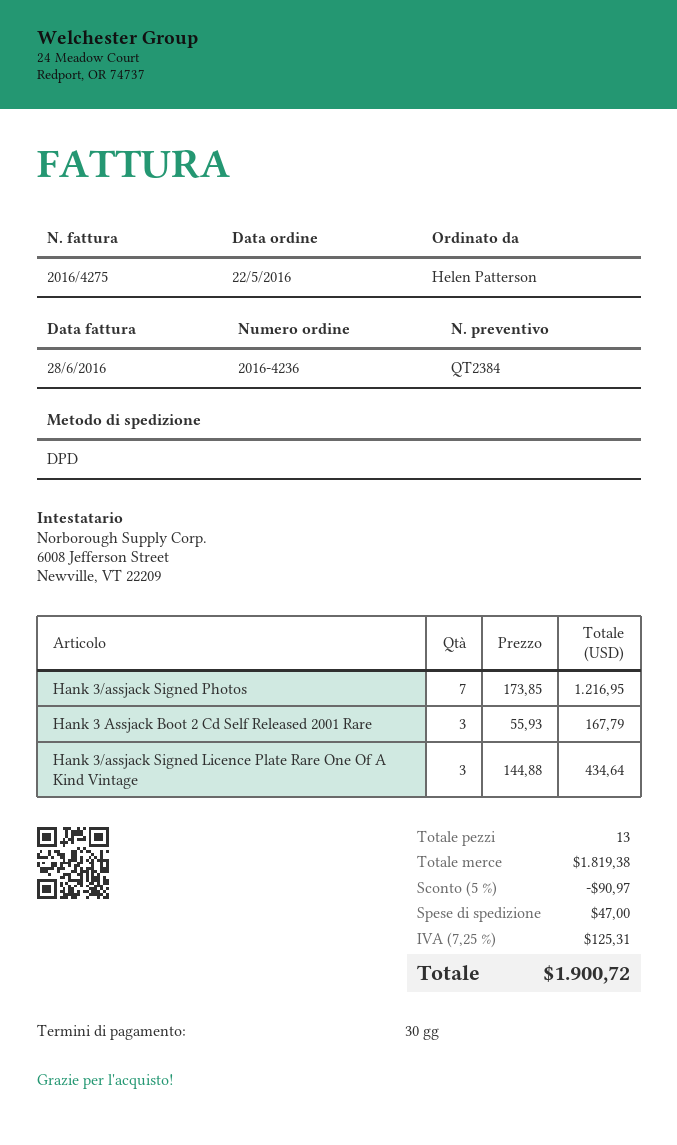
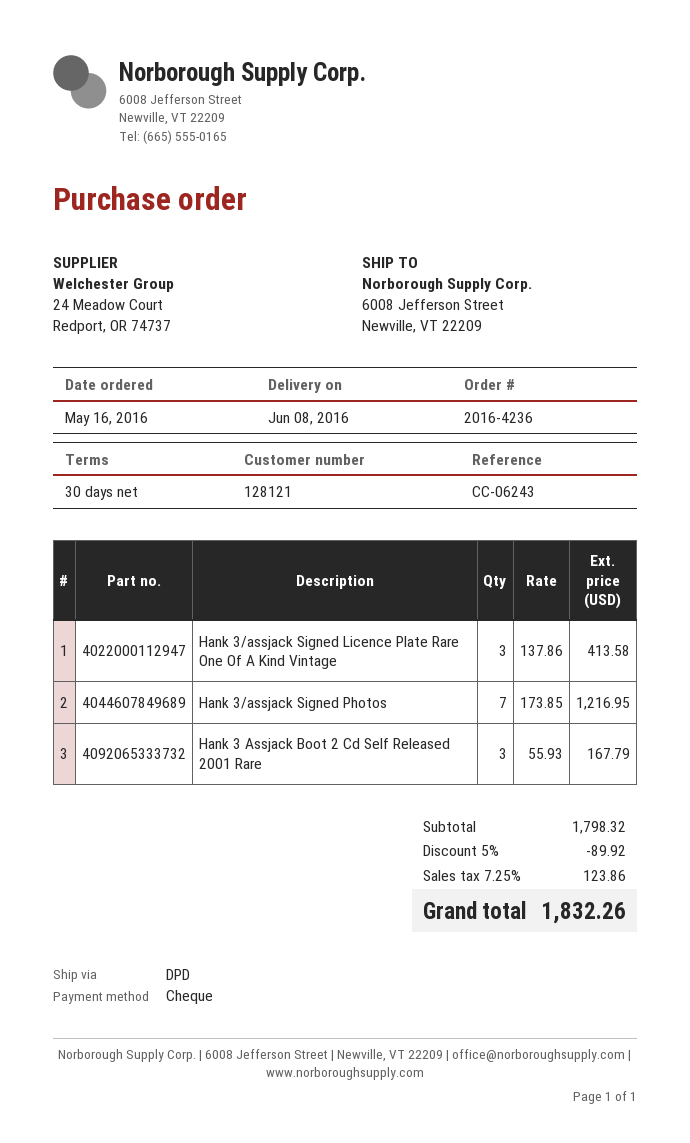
order date: 2016-05-22 -> 2016-05-16
Hank 3/assjack Signed Licence Plate Rare One Of A Kind Vintage: 3 x 144.88 = 434.64 -> 3 x 137.86 = 413.58
subtotal: 1819.38 -> 1798.32
discount: 5% = 90.97 -> 5% = 89.92
shipping: 47.00 -> none
tax: 7.25% = 125.31 -> 7.25% = 123.86
total: 1900.72 -> 1832.26

